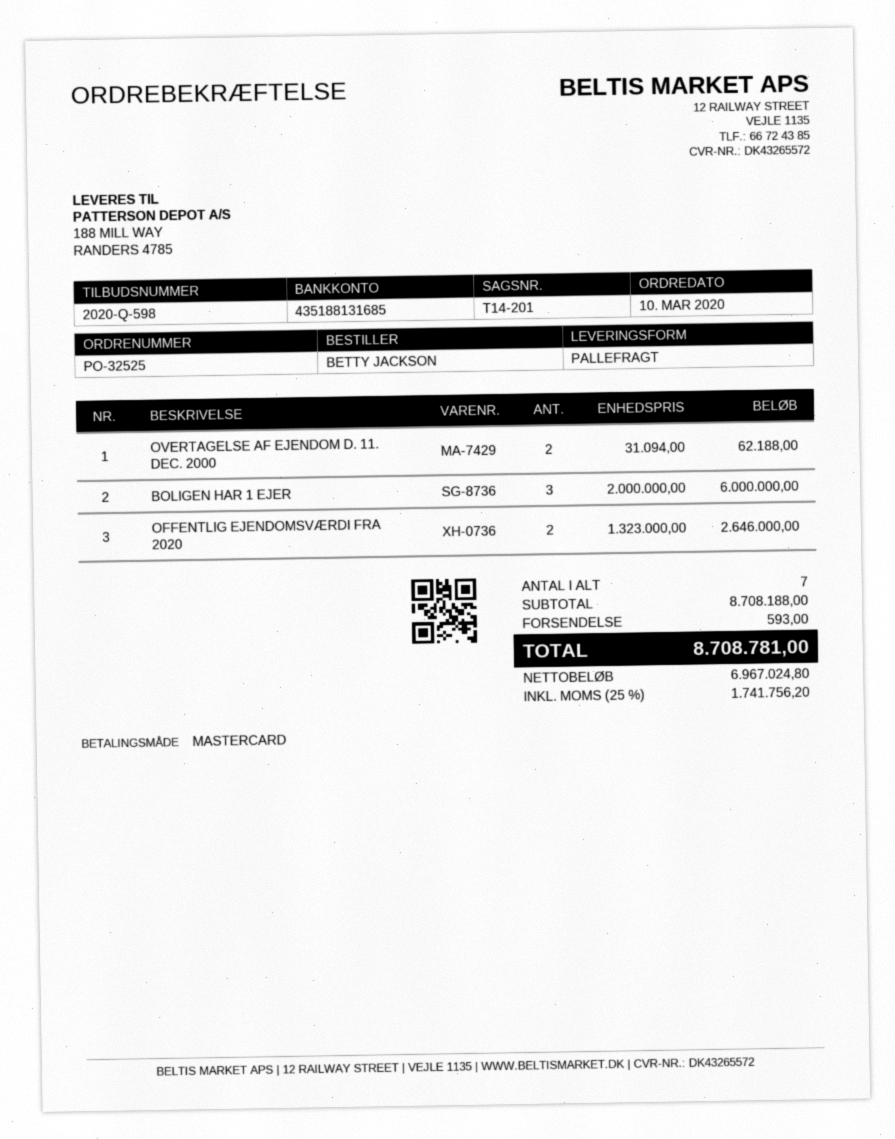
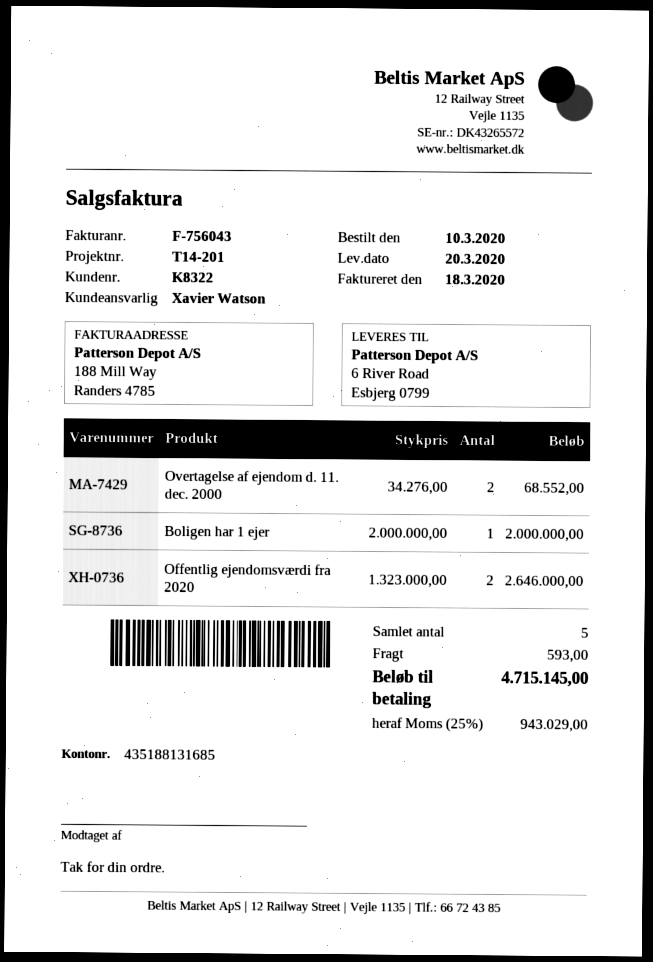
ship to: 188 MILL WAY, RANDERS 4785 -> 6 River Road, Esbjerg 0799
OVERTAGELSE AF EJENDOM D. 11. DEC. 2000: 2 x 31094.00 = 62188.00 -> 2 x 34276.00 = 68552.00
BOLIGEN HAR 1 EJER: 3 x 2000000.00 = 6000000.00 -> 1 x 2000000.00 = 2000000.00
total quantity: 7 -> 5
tax: 25% = 1741756.20 -> 25% = 943029.00
total: 8708781.00 -> 4715145.00

